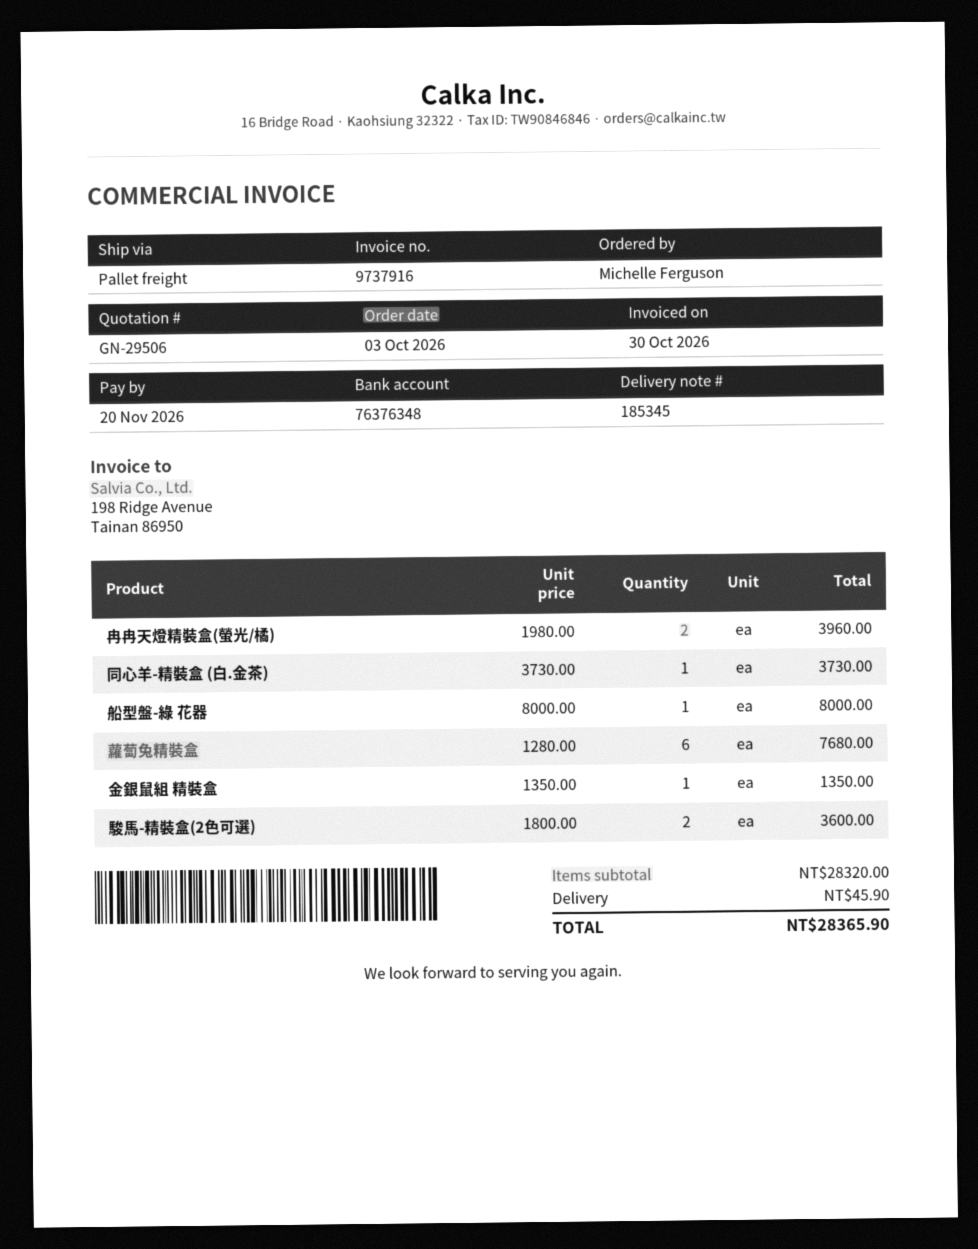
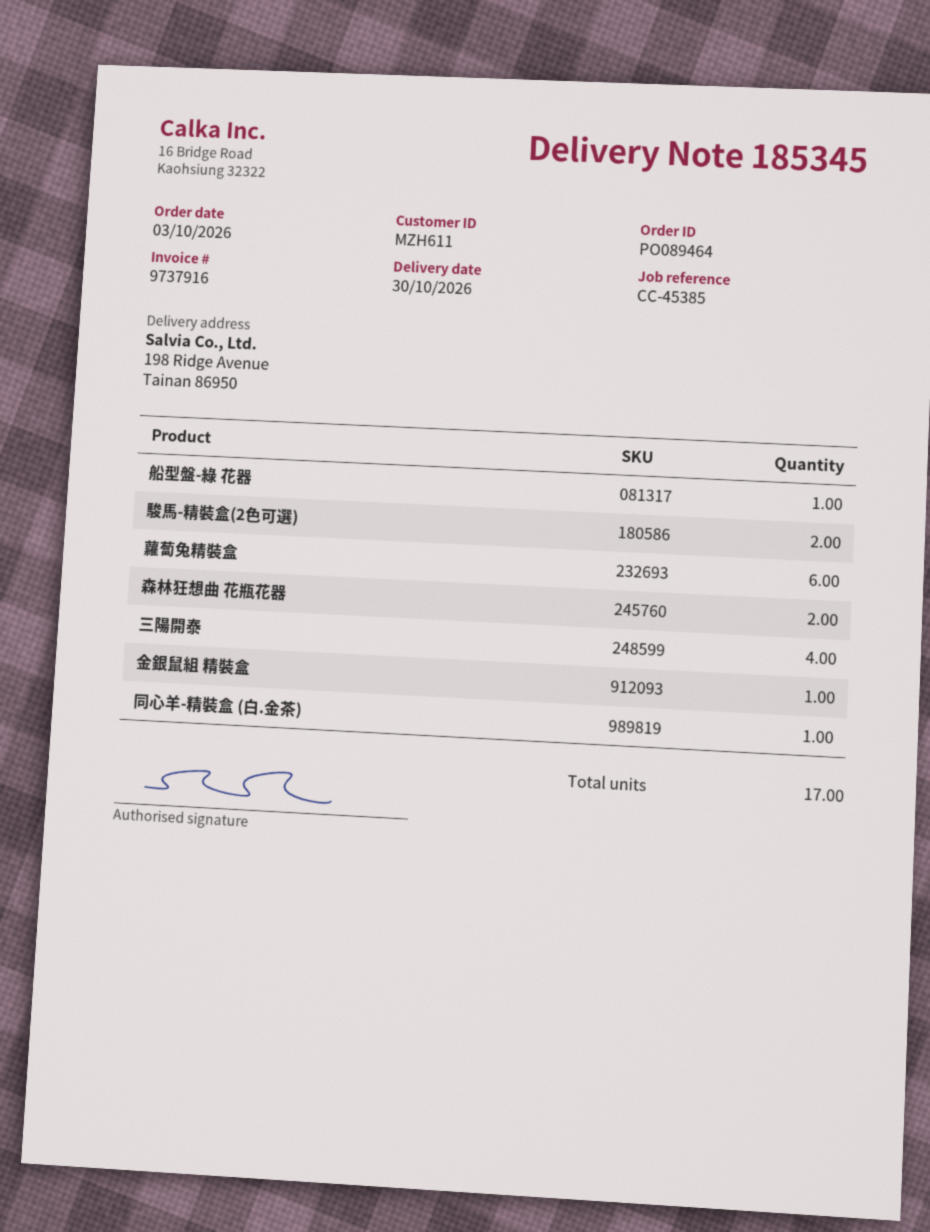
冉冉天燈精裝盒(螢光/橘): 2 -> none
森林狂想曲 花瓶花器: none -> 2
三陽開泰: none -> 4

